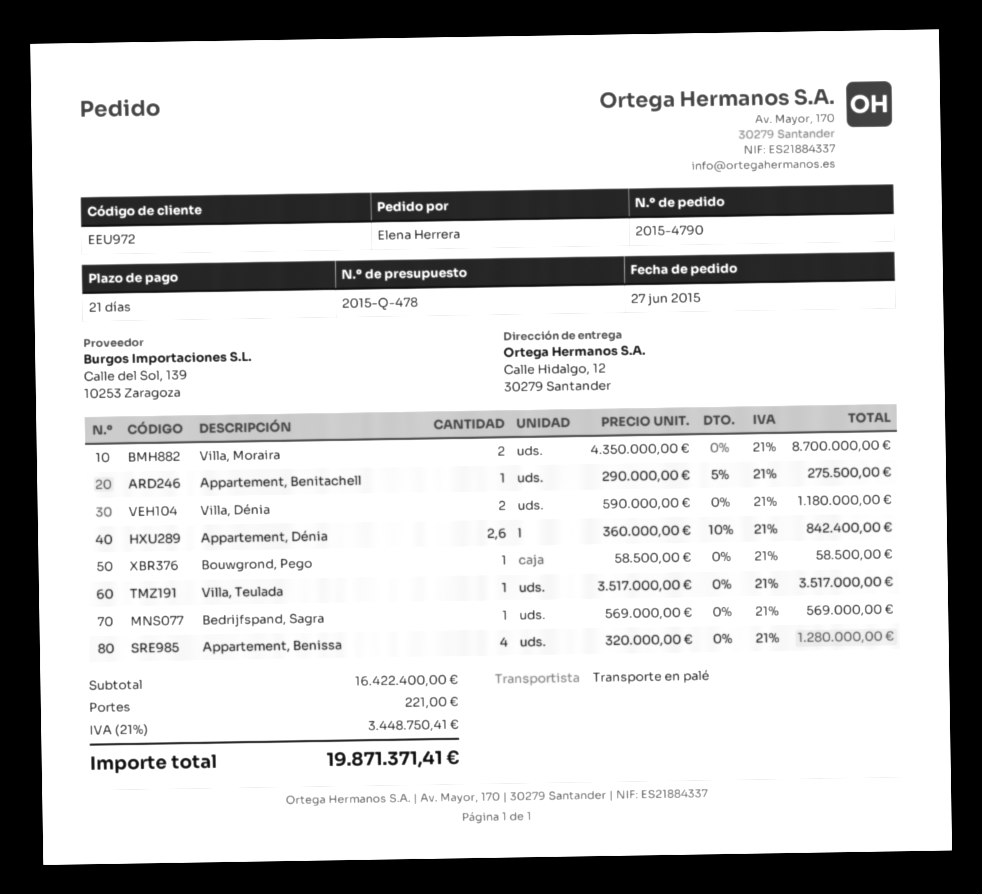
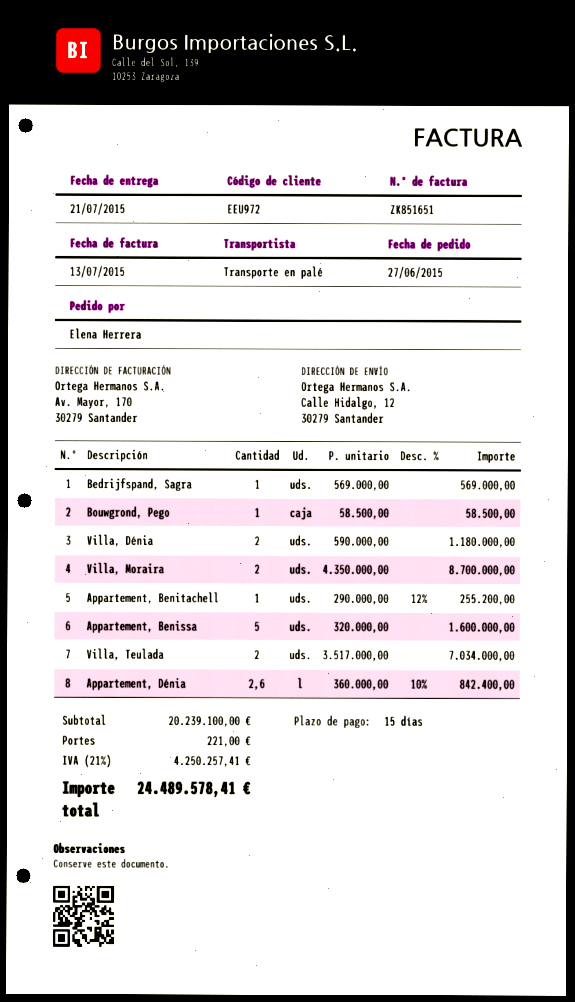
payment terms: 21 days -> 15 days
Appartement, Benitachell: 1 x 290000.00 - 5% = 275500.00 -> 1 x 290000.00 - 12% = 255200.00
Villa, Teulada: 1 x 3517000.00 = 3517000.00 -> 2 x 3517000.00 = 7034000.00
Appartement, Benissa: 4 x 320000.00 = 1280000.00 -> 5 x 320000.00 = 1600000.00
subtotal: 16422400.00 -> 20239100.00
tax: 21% = 3448750.41 -> 21% = 4250257.41
total: 19871371.41 -> 24489578.41

